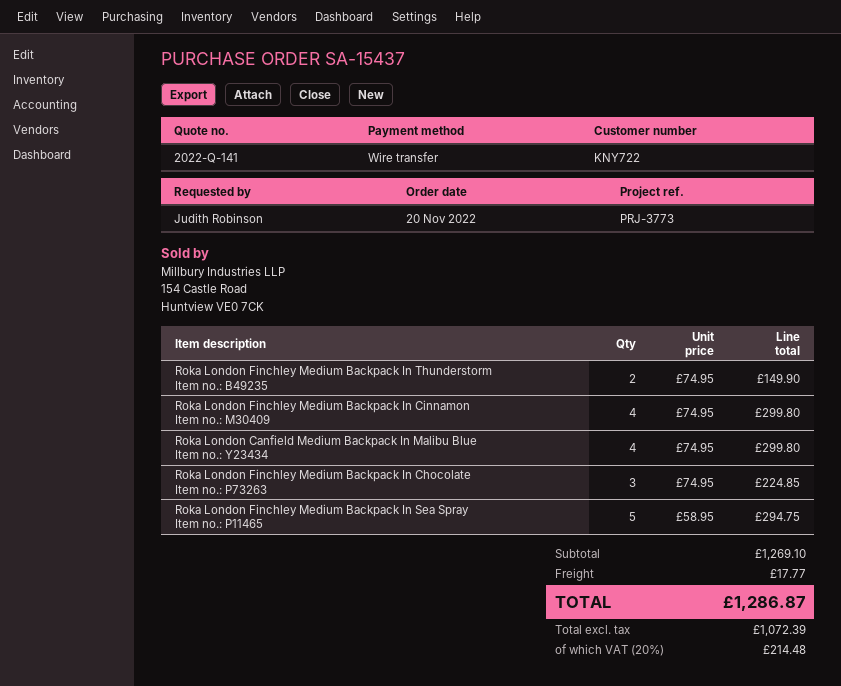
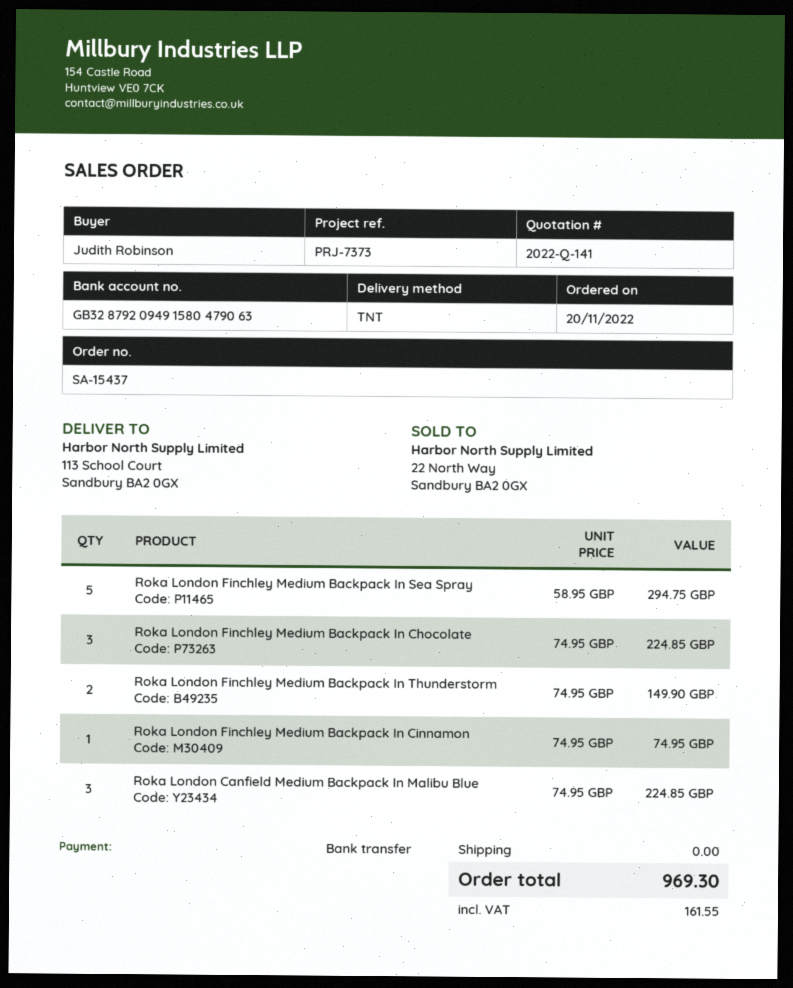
reference: PRJ-3773 -> PRJ-7373
Roka London Finchley Medium Backpack In Cinnamon: 4 x 74.95 = 299.80 -> 1 x 74.95 = 74.95
Roka London Canfield Medium Backpack In Malibu Blue: 4 x 74.95 = 299.80 -> 3 x 74.95 = 224.85
shipping: 17.77 -> 0.00
tax: 214.48 -> 161.55
total: 1286.87 -> 969.30

